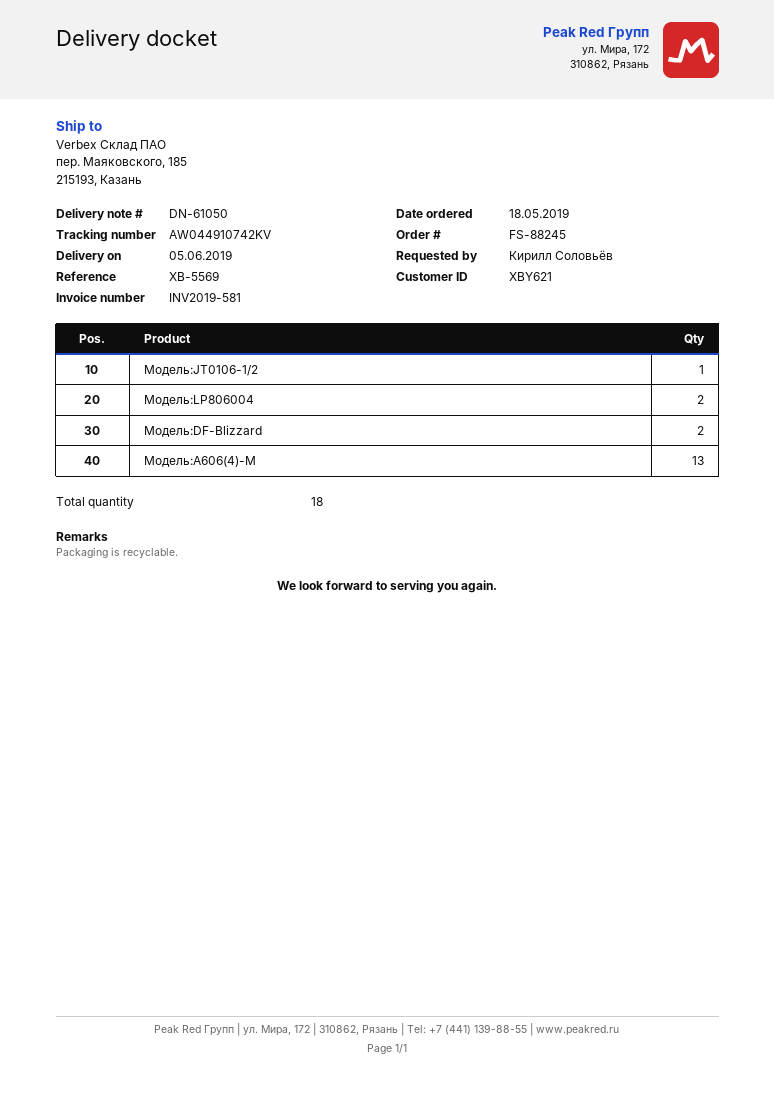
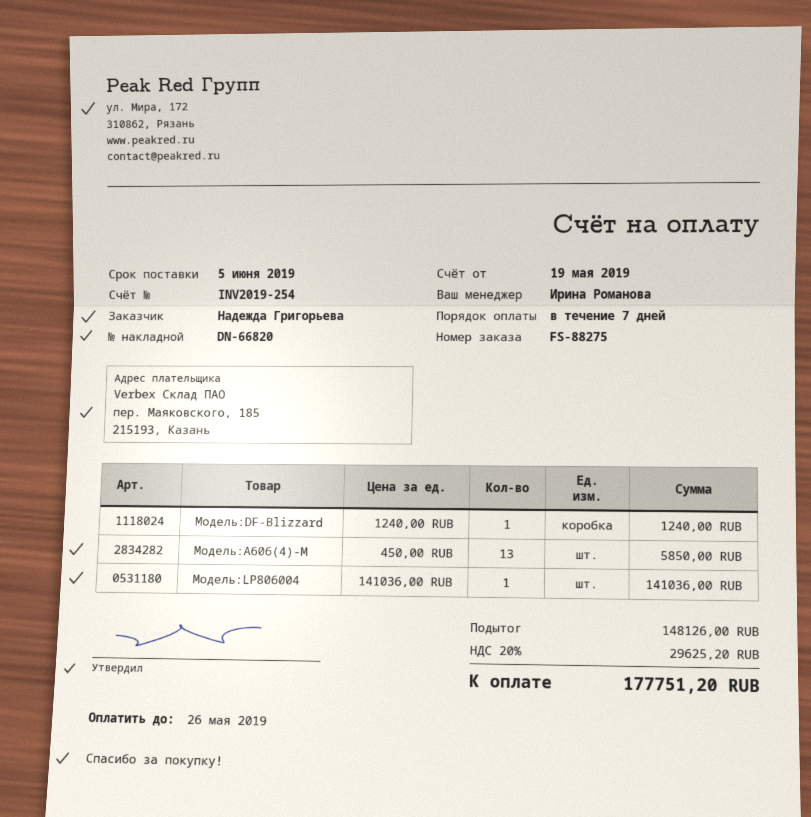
order number: FS-88245 -> FS-88275
delivery note number: DN-61050 -> DN-66820
invoice number: INV2019-581 -> INV2019-254
ordered by: Кирилл Соловьёв -> Надежда Григорьева
Модель:JT0106-1/2: 1 -> none
Модель:LP806004: 2 -> 1
Модель:DF-Blizzard: 2 -> 1

